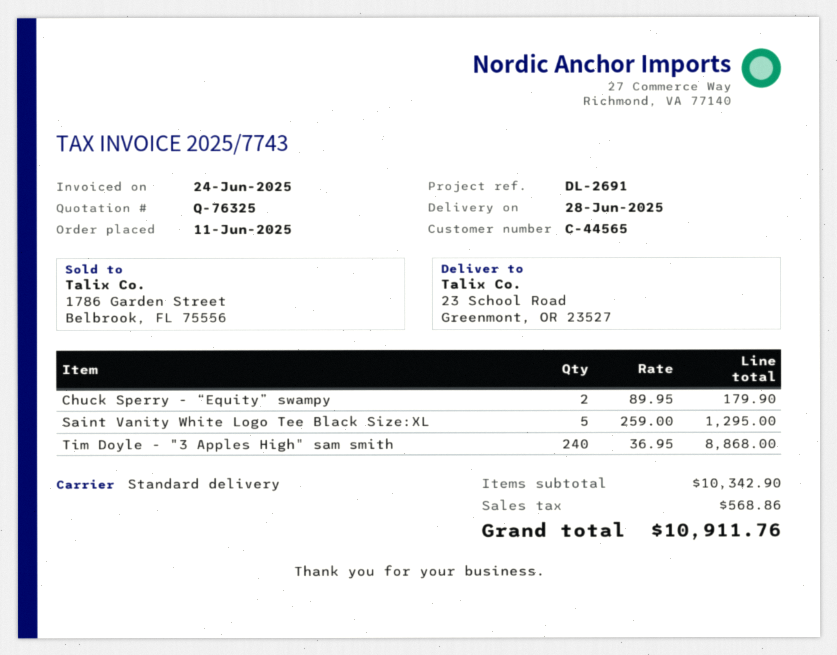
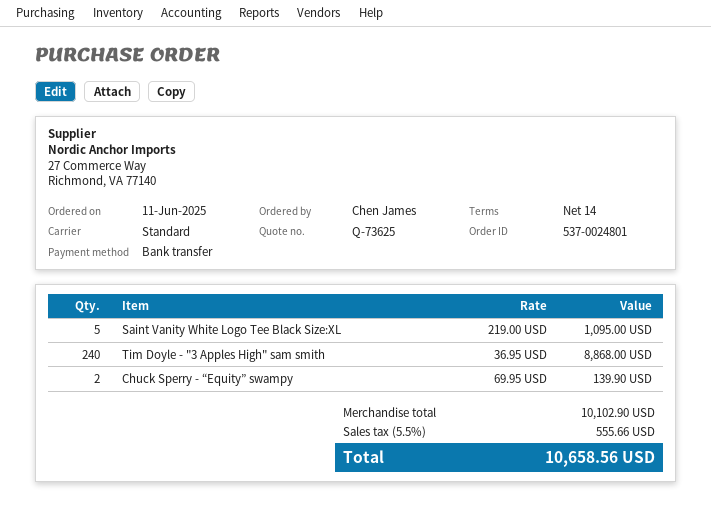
quote number: Q-76325 -> Q-73625
Chuck Sperry - “Equity” swampy: 2 x 89.95 = 179.90 -> 2 x 69.95 = 139.90
Saint Vanity White Logo Tee Black Size:XL: 5 x 259.00 = 1295.00 -> 5 x 219.00 = 1095.00
subtotal: 10342.90 -> 10102.90
tax: 568.86 -> 555.66
total: 10911.76 -> 10658.56

